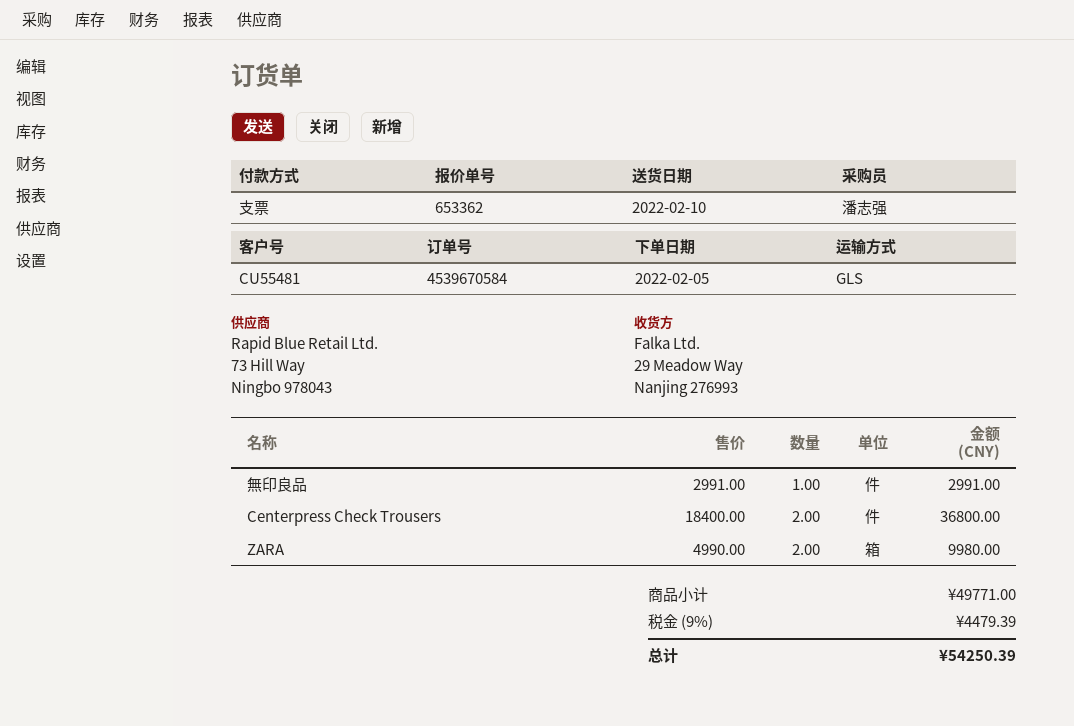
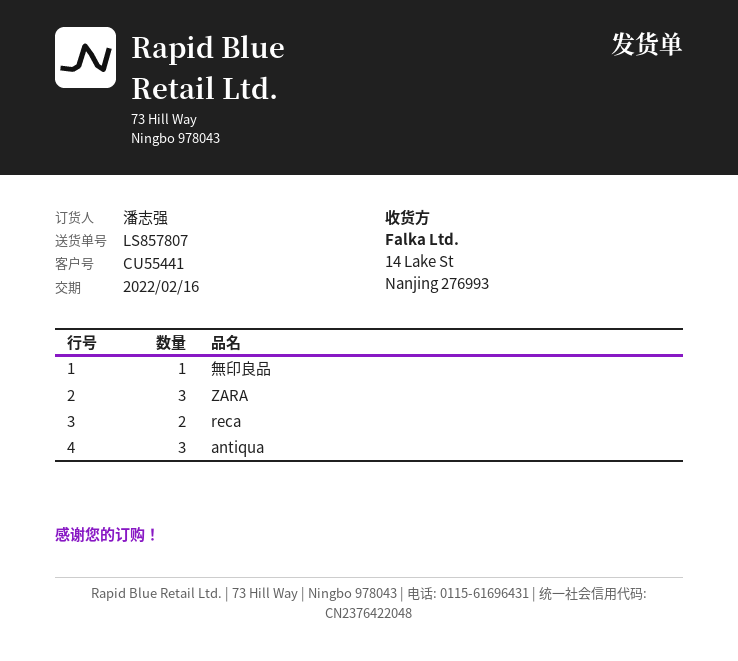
delivery date: 2022-02-10 -> 2022-02-16
customer number: CU55481 -> CU55441
ship to: 29 Meadow Way, Nanjing 276993 -> 14 Lake St, Nanjing 276993
Centerpress Check Trousers: 2 -> none
ZARA: 2 -> 3
reca: none -> 2
antiqua: none -> 3

